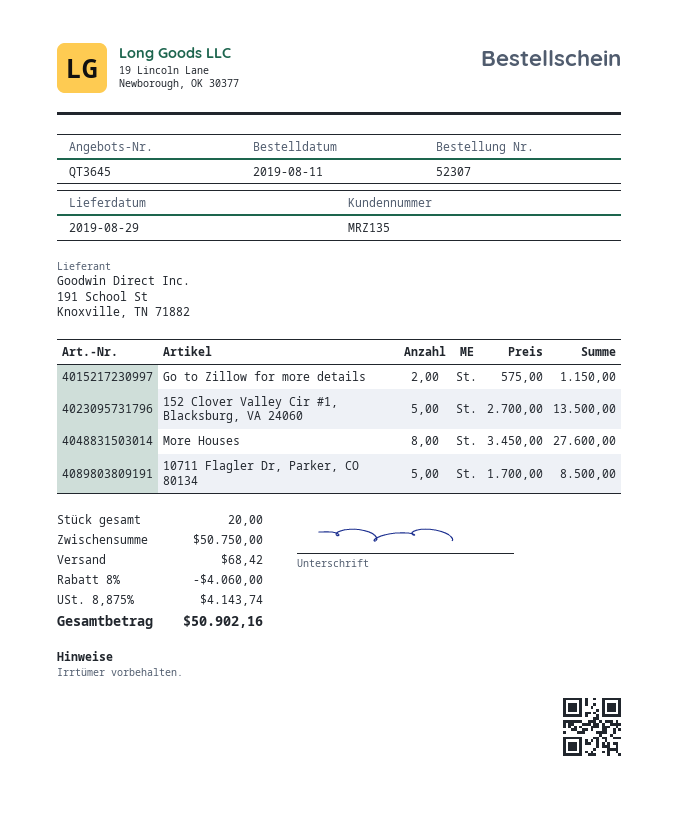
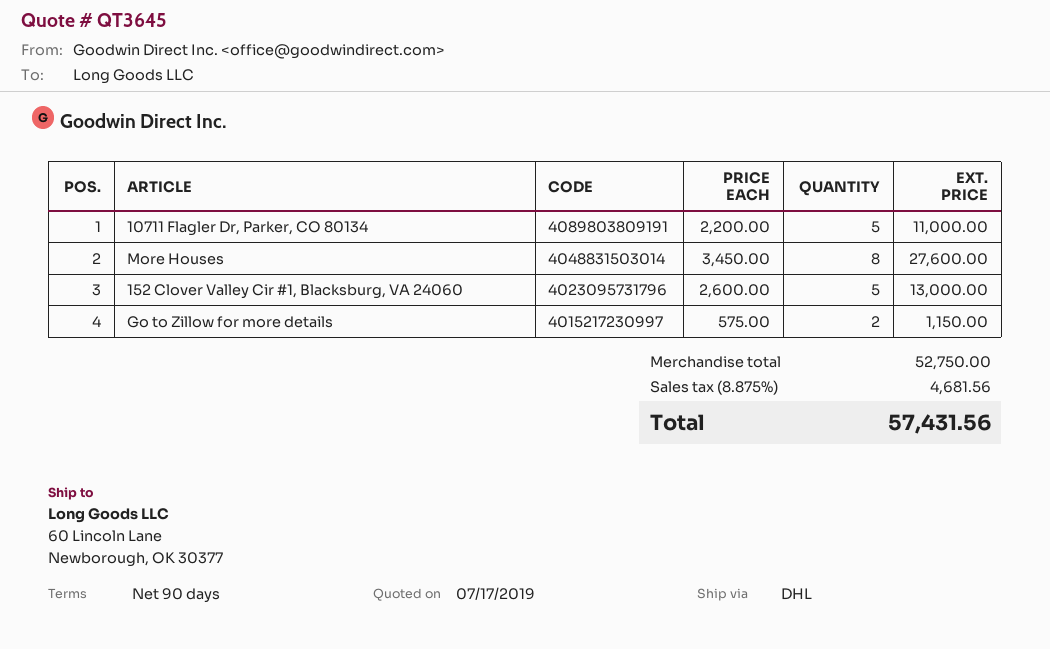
152 Clover Valley Cir #1, Blacksburg, VA 24060: 5 x 2700.00 = 13500.00 -> 5 x 2600.00 = 13000.00
10711 Flagler Dr, Parker, CO 80134: 5 x 1700.00 = 8500.00 -> 5 x 2200.00 = 11000.00
subtotal: 50750.00 -> 52750.00
discount: 8% = 4060.00 -> none
shipping: 68.42 -> none
tax: 8.875% = 4143.74 -> 8.875% = 4681.56
total: 50902.16 -> 57431.56

